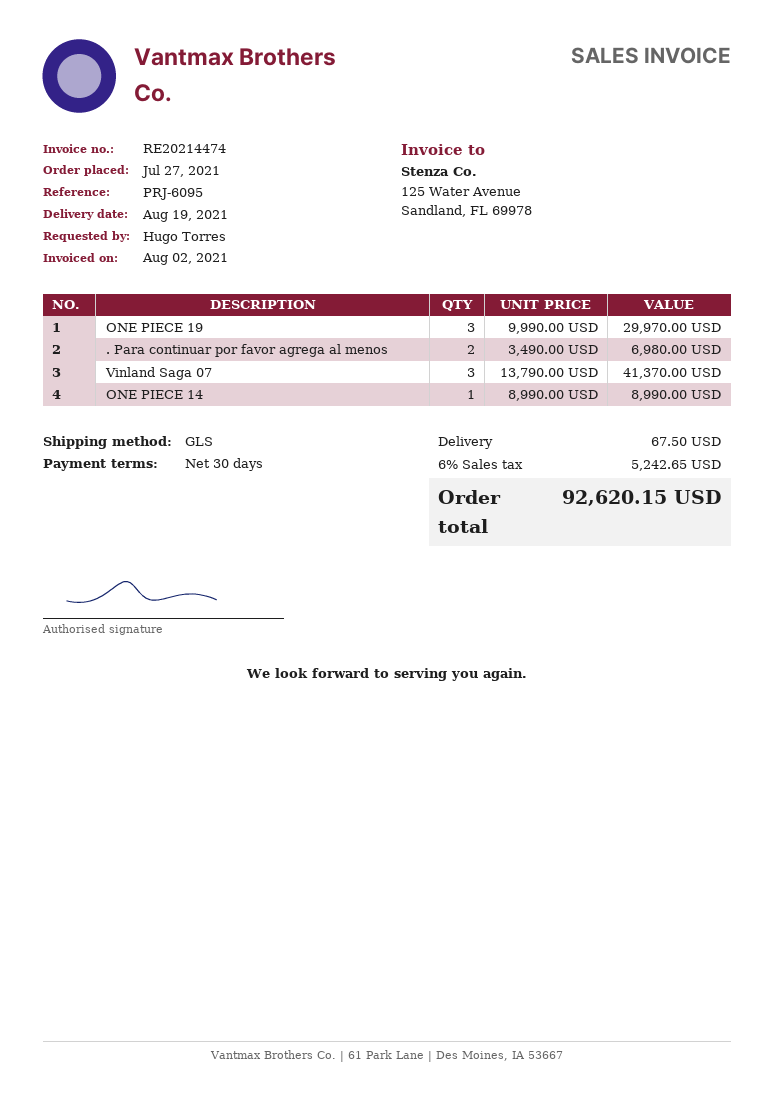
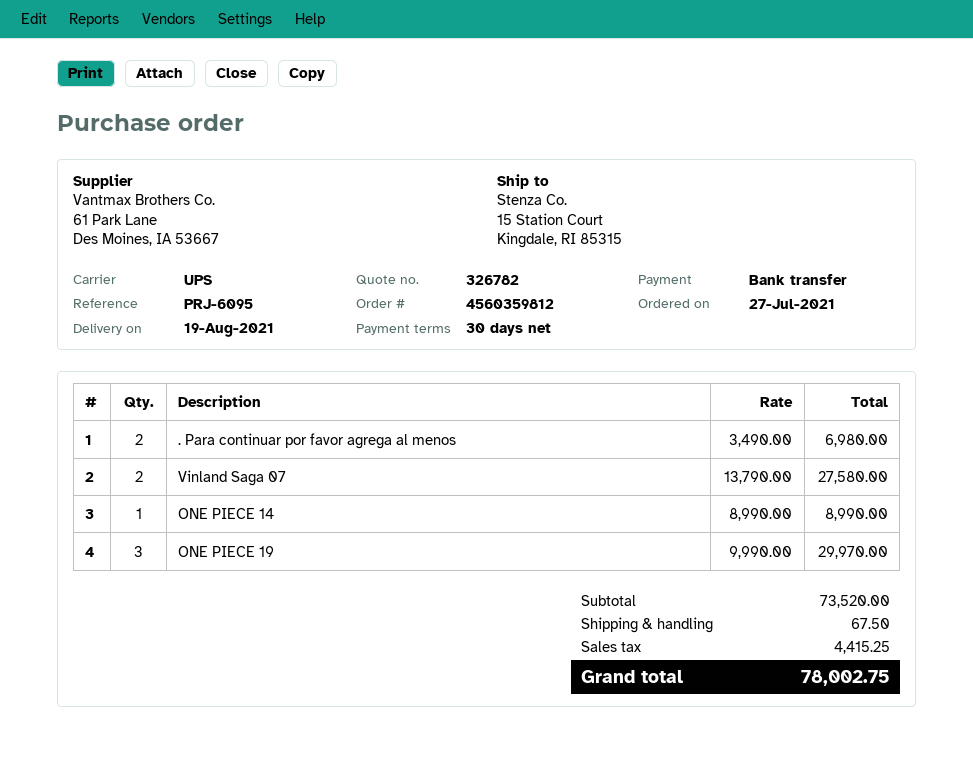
shipping method: GLS -> UPS
Vinland Saga 07: 3 x 13790.00 = 41370.00 -> 2 x 13790.00 = 27580.00
tax: 5242.65 -> 4415.25
total: 92620.15 -> 78002.75

